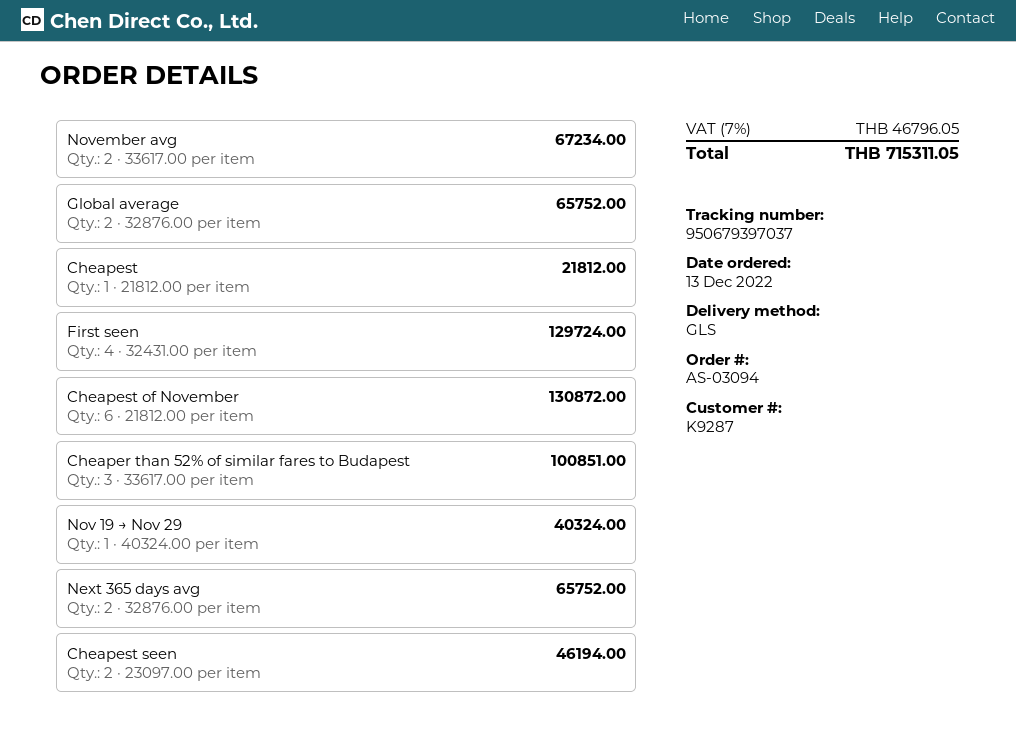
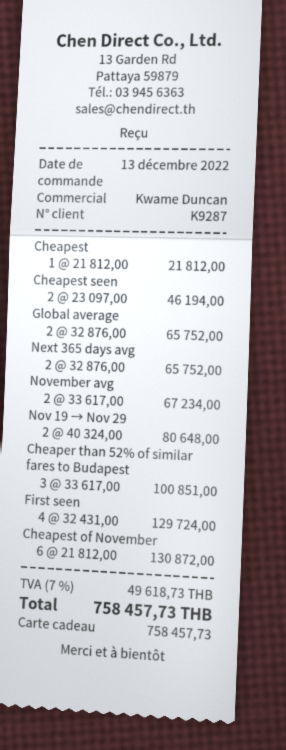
Nov 19 → Nov 29: 1 x 40324.00 = 40324.00 -> 2 x 40324.00 = 80648.00
tax: 7% = 46796.05 -> 7% = 49618.73
total: 715311.05 -> 758457.73

